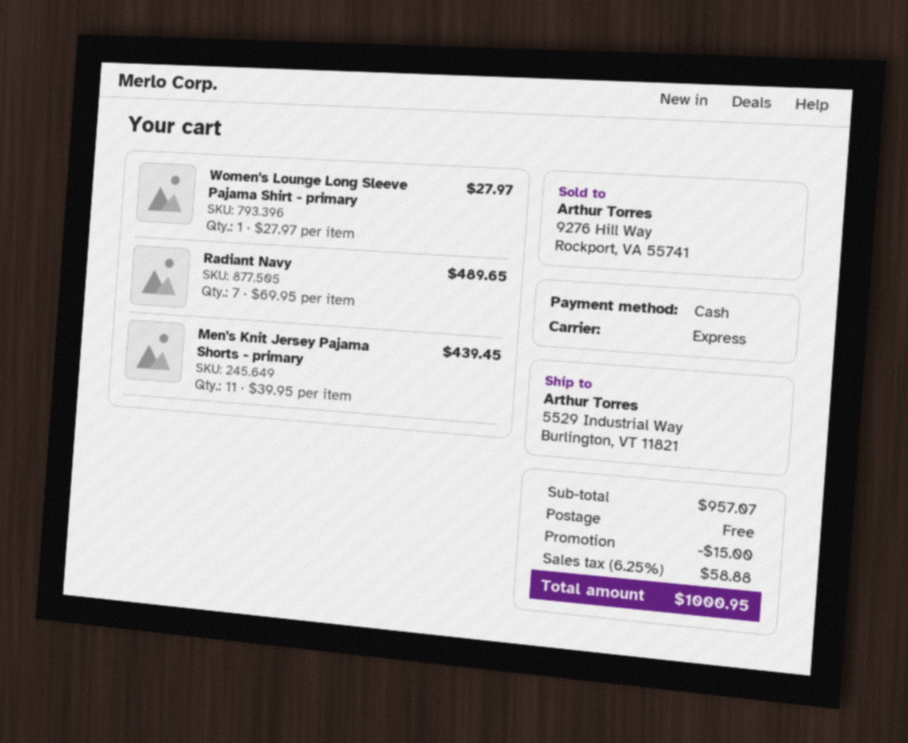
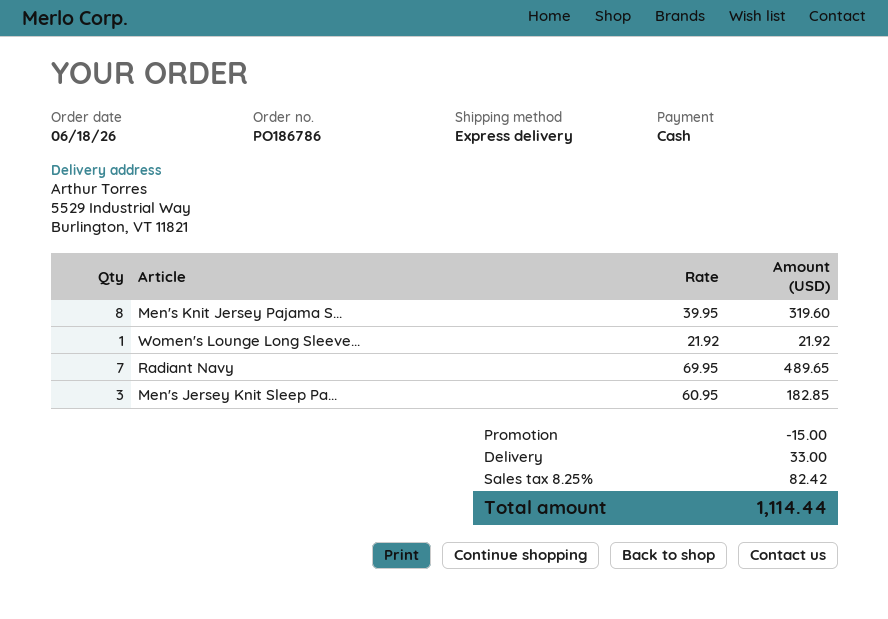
Women's Lounge Long Sleeve Pajama Shirt - primary: 1 x 27.97 = 27.97 -> 1 x 21.92 = 21.92
Men's Knit Jersey Pajama Shorts - primary: 11 x 39.95 = 439.45 -> 8 x 39.95 = 319.60
Men's Jersey Knit Sleep Pa...: none -> 3 x 60.95 = 182.85
shipping: 0.00 -> 33.00
tax: 6.25% = 58.88 -> 8.25% = 82.42
total: 1000.95 -> 1114.44

